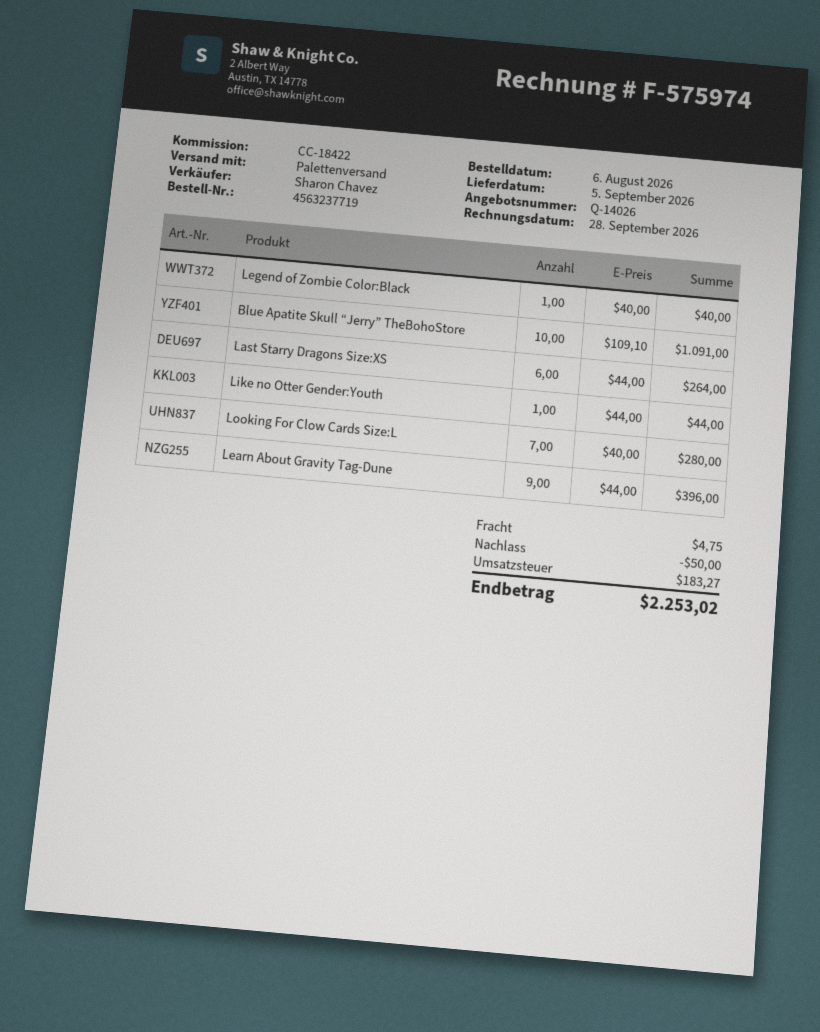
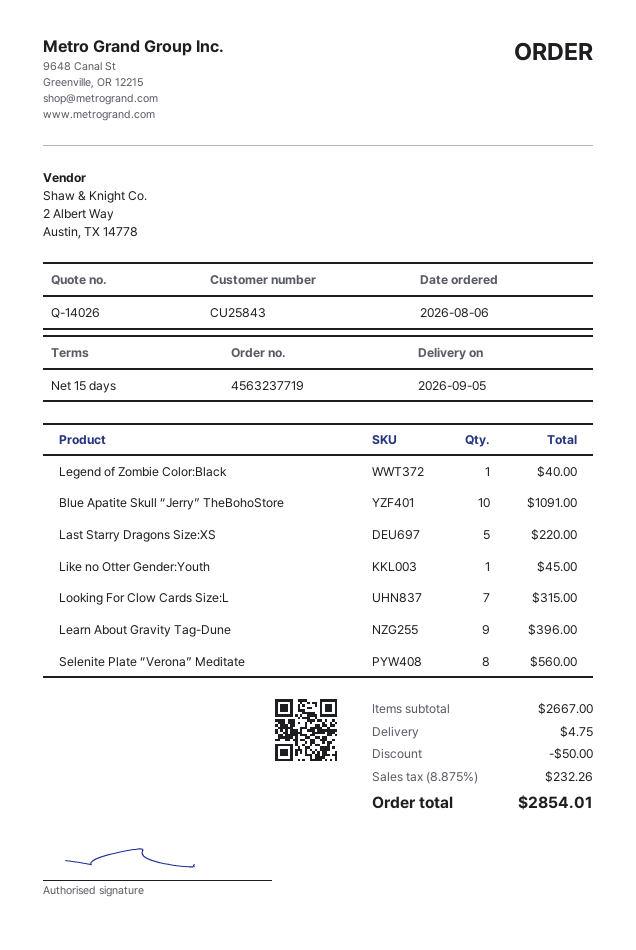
Last Starry Dragons Size:XS: 6 for 264.00 -> 5 for 220.00
Like no Otter Gender:Youth: 1 for 44.00 -> 1 for 45.00
Looking For Clow Cards Size:L: 7 for 280.00 -> 7 for 315.00
Selenite Plate “Verona” Meditate: none -> 8 for 560.00
tax: 183.27 -> 232.26
total: 2253.02 -> 2854.01

